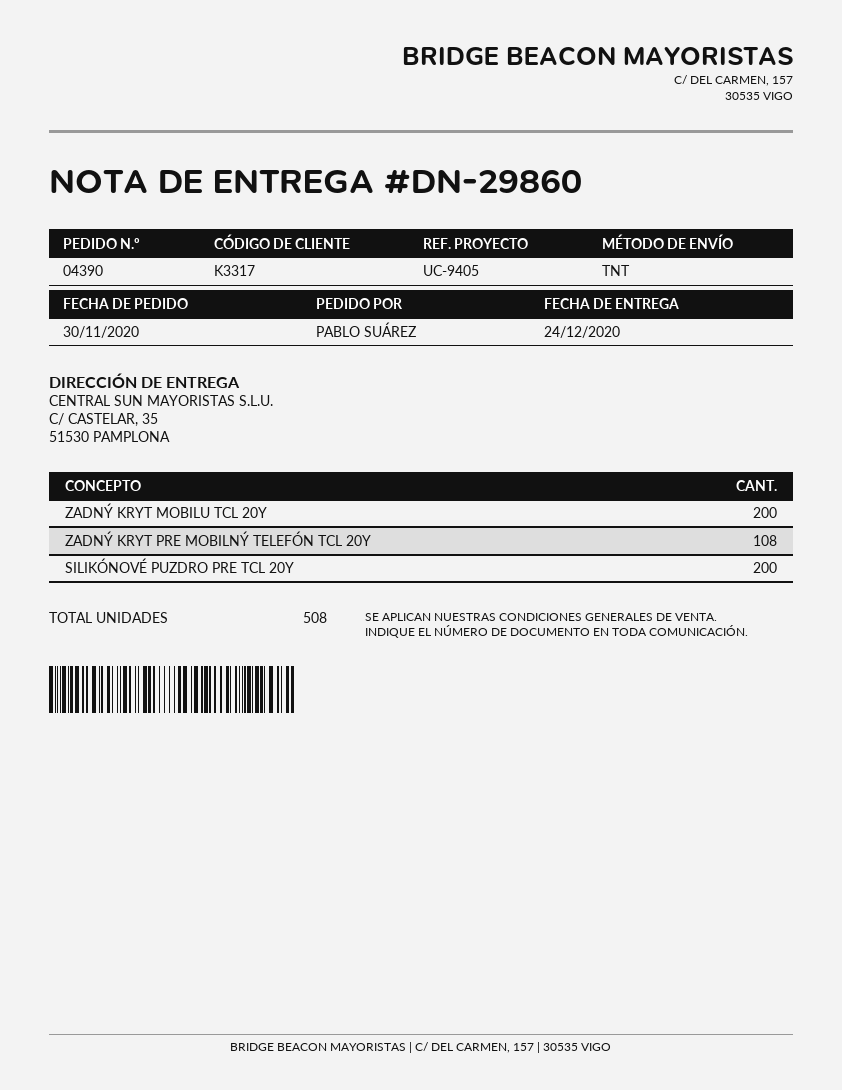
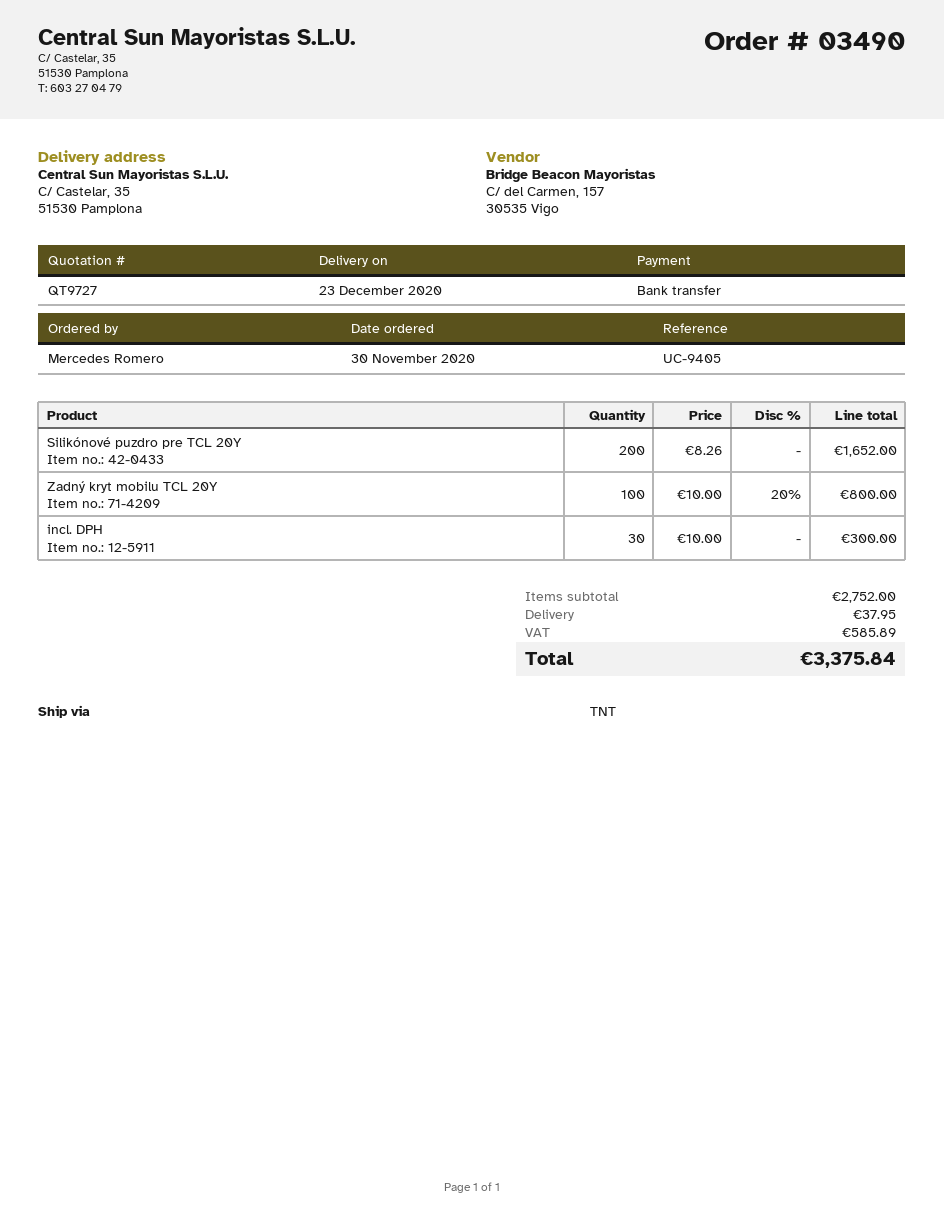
order number: 04390 -> 03490
delivery date: 2020-12-24 -> 2020-12-23
ordered by: PABLO SUÁREZ -> Mercedes Romero
ZADNÝ KRYT MOBILU TCL 20Y: 200 -> 100
ZADNÝ KRYT PRE MOBILNÝ TELEFÓN TCL 20Y: 108 -> none
incl. DPH: none -> 30

